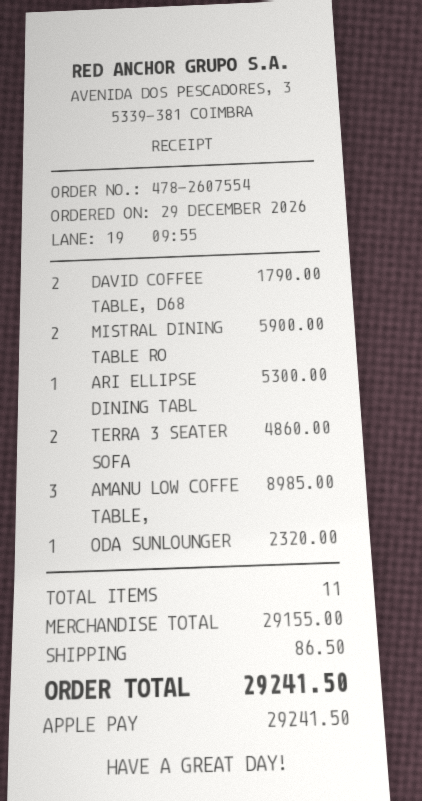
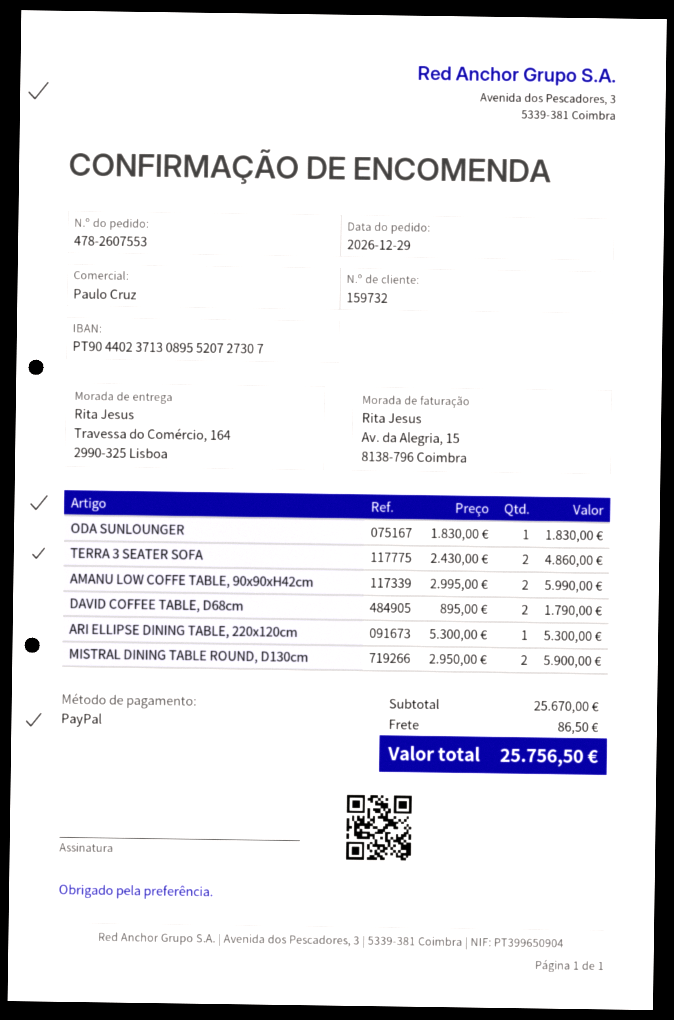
order number: 478-2607554 -> 478-2607553
payment method: Apple Pay -> PayPal
AMANU LOW COFFE TABLE,: 3 for 8985.00 -> 2 for 5990.00
ODA SUNLOUNGER: 1 for 2320.00 -> 1 for 1830.00
subtotal: 29155.00 -> 25670.00
total: 29241.50 -> 25756.50

